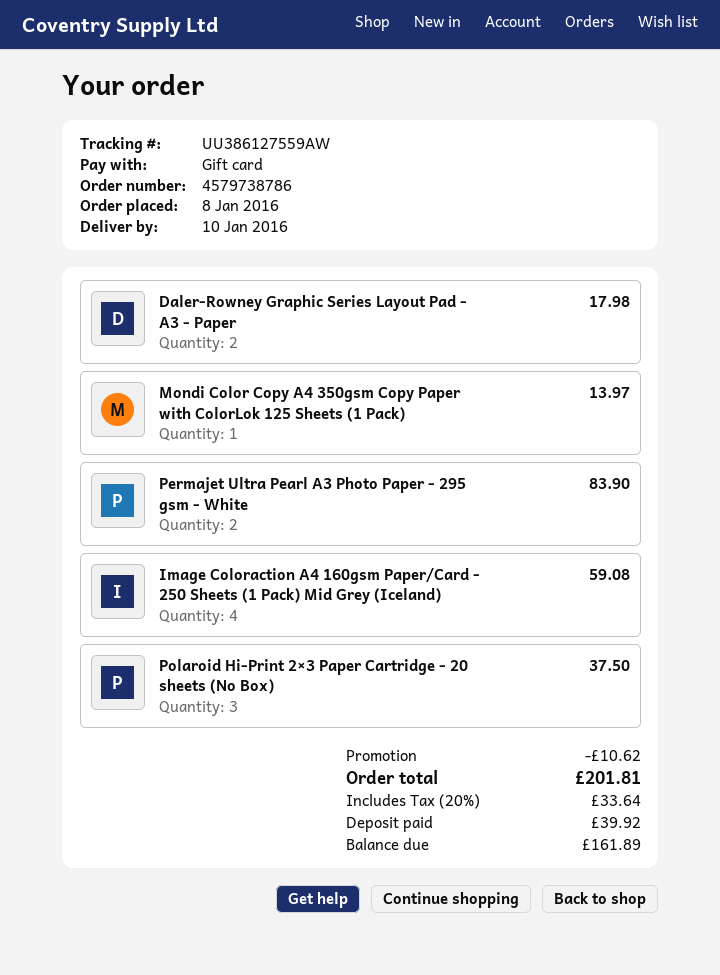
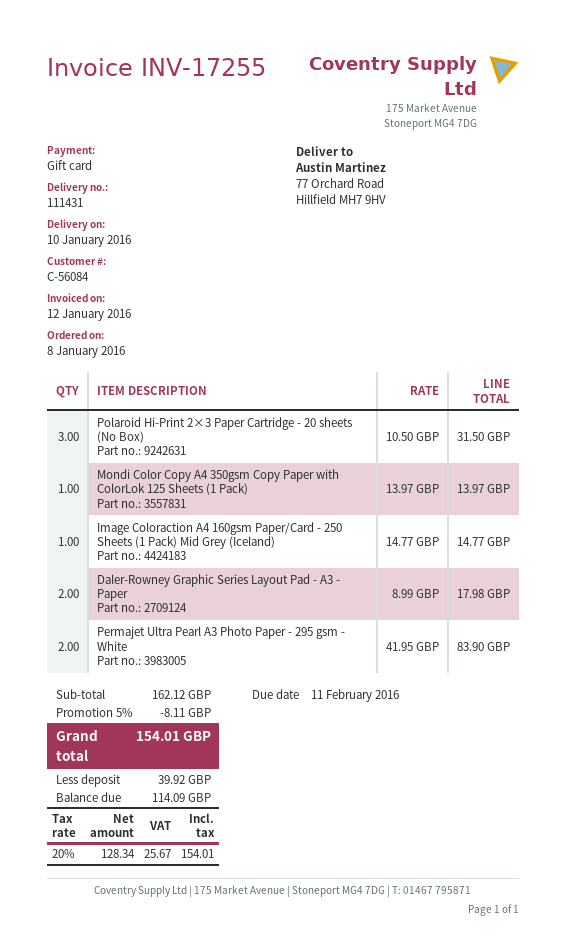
Image Coloraction A4 160gsm Paper/Card - 250 Sheets (1 Pack) Mid Grey (Iceland): 4 for 59.08 -> 1 for 14.77
Polaroid Hi-Print 2×3 Paper Cartridge ‑ 20 sheets (No Box): 3 for 37.50 -> 3 for 31.50
discount: 10.62 -> 8.11
tax: 20% = 33.64 -> 20% = 25.67
total: 201.81 -> 154.01
balance: 161.89 -> 114.09

